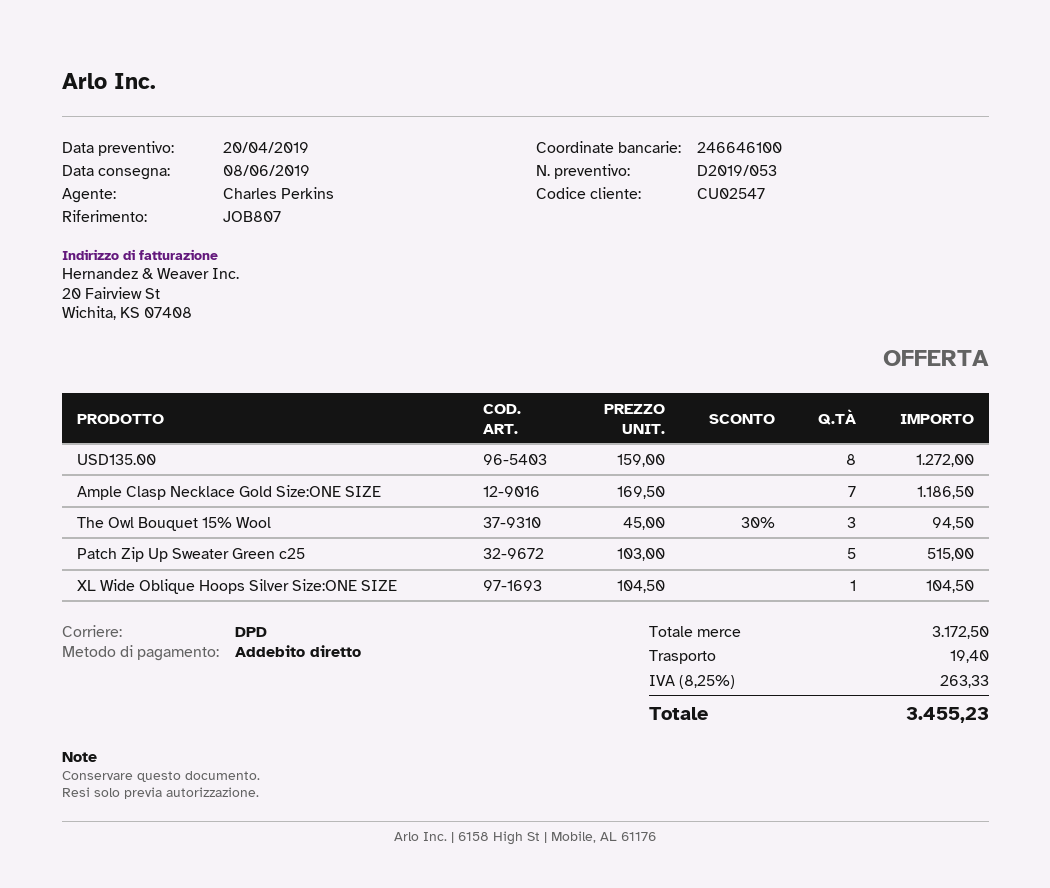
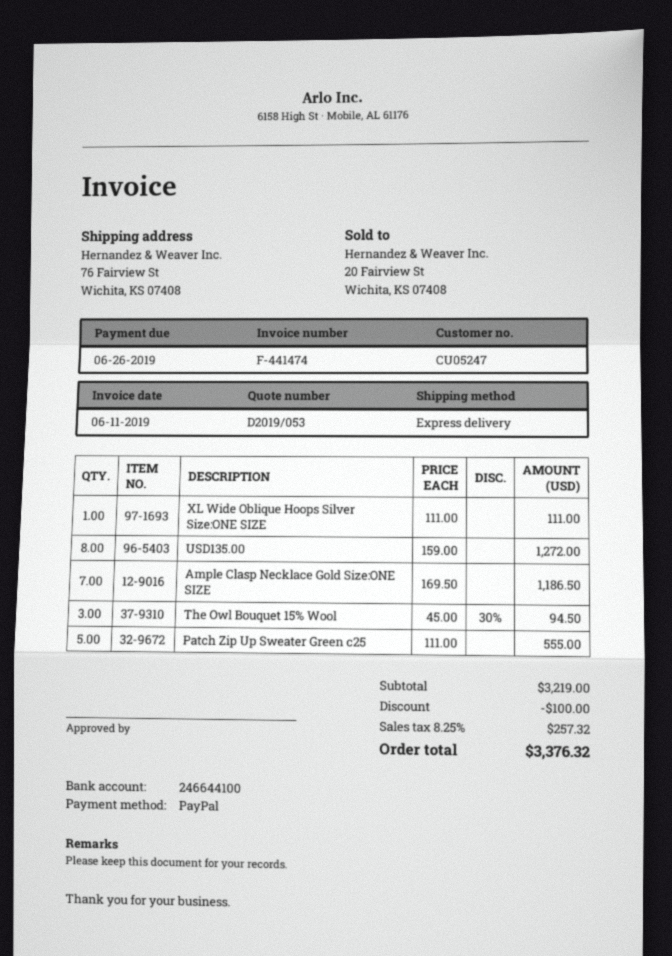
customer number: CU02547 -> CU05247
payment method: direct debit -> PayPal
bank account: 246646100 -> 246644100
shipping method: DPD -> express
Patch Zip Up Sweater Green c25: 5 x 103.00 = 515.00 -> 5 x 111.00 = 555.00
XL Wide Oblique Hoops Silver Size:ONE SIZE: 1 x 104.50 = 104.50 -> 1 x 111.00 = 111.00
subtotal: 3172.50 -> 3219.00
discount: none -> 100.00
shipping: 19.40 -> none
tax: 8.25% = 263.33 -> 8.25% = 257.32
total: 3455.23 -> 3376.32

